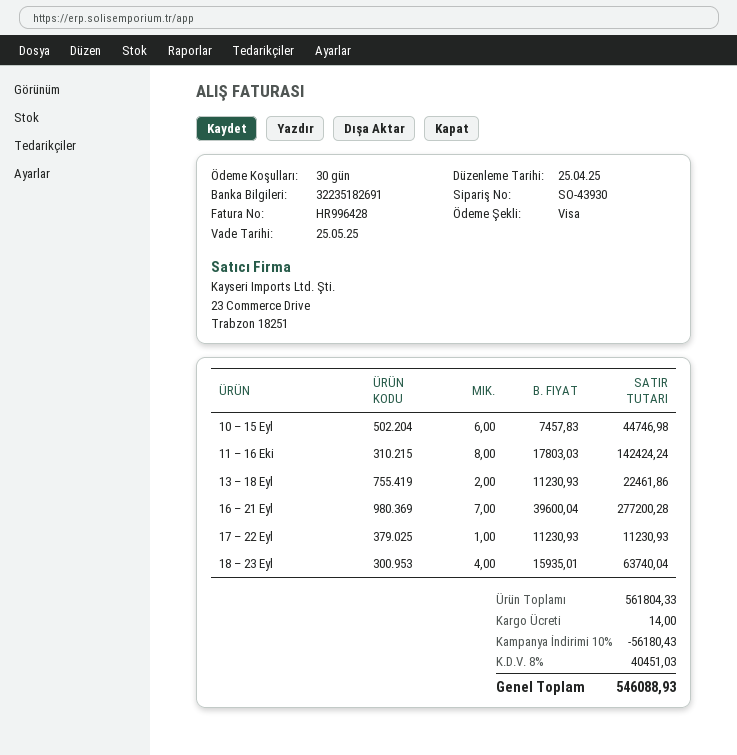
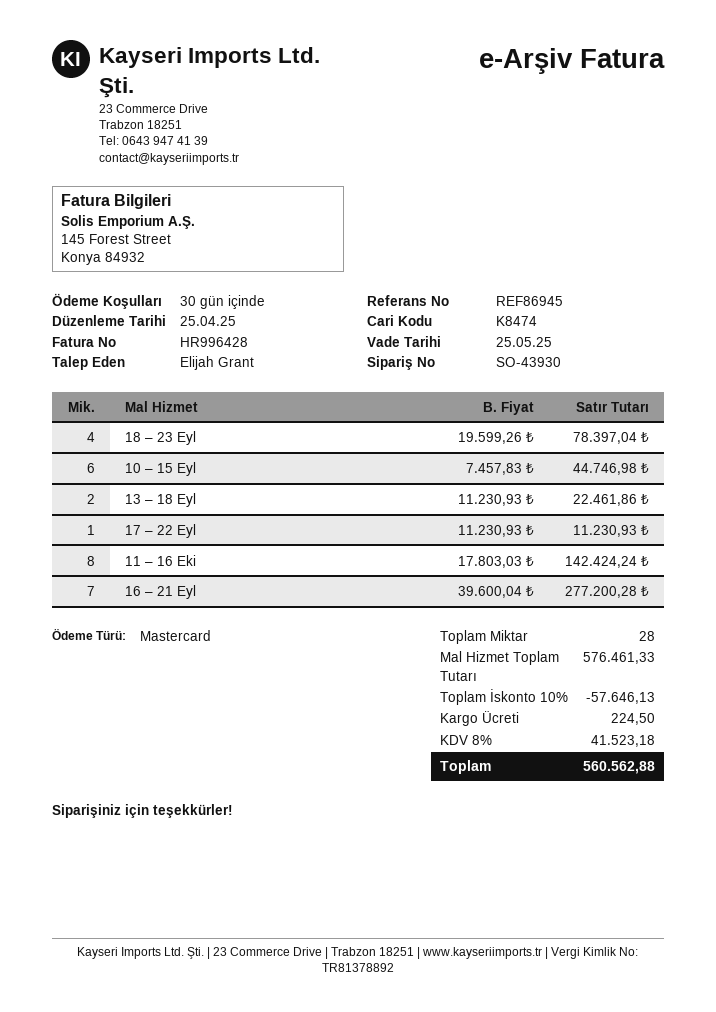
payment method: Visa -> Mastercard
18 – 23 Eyl: 4 x 15935.01 = 63740.04 -> 4 x 19599.26 = 78397.04
subtotal: 561804.33 -> 576461.33
discount: 10% = 56180.43 -> 10% = 57646.13
shipping: 14.00 -> 224.50
tax: 8% = 40451.03 -> 8% = 41523.18
total: 546088.93 -> 560562.88

